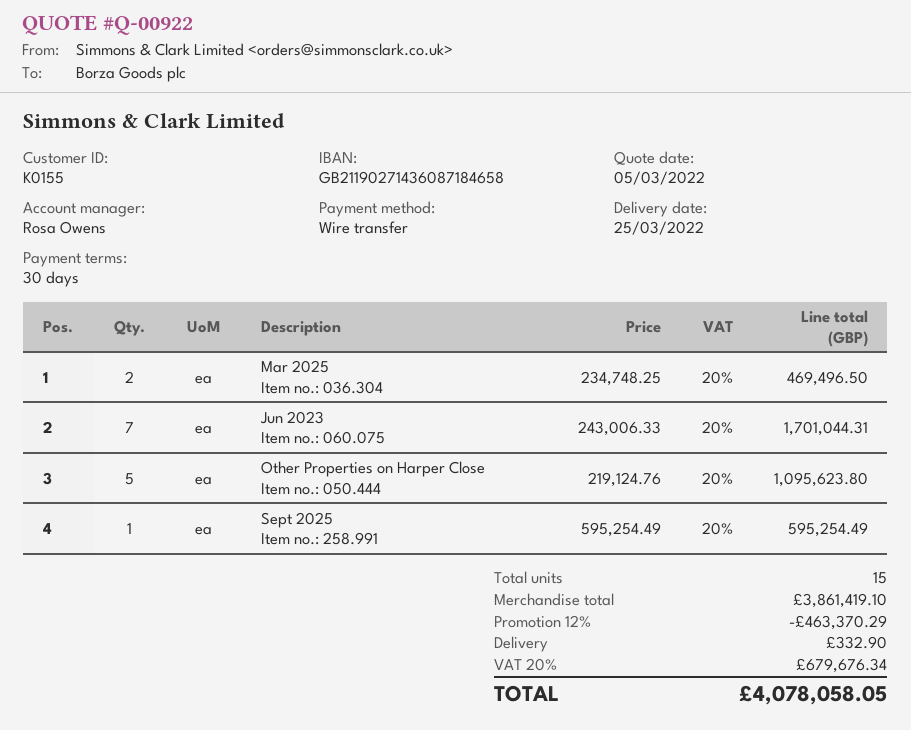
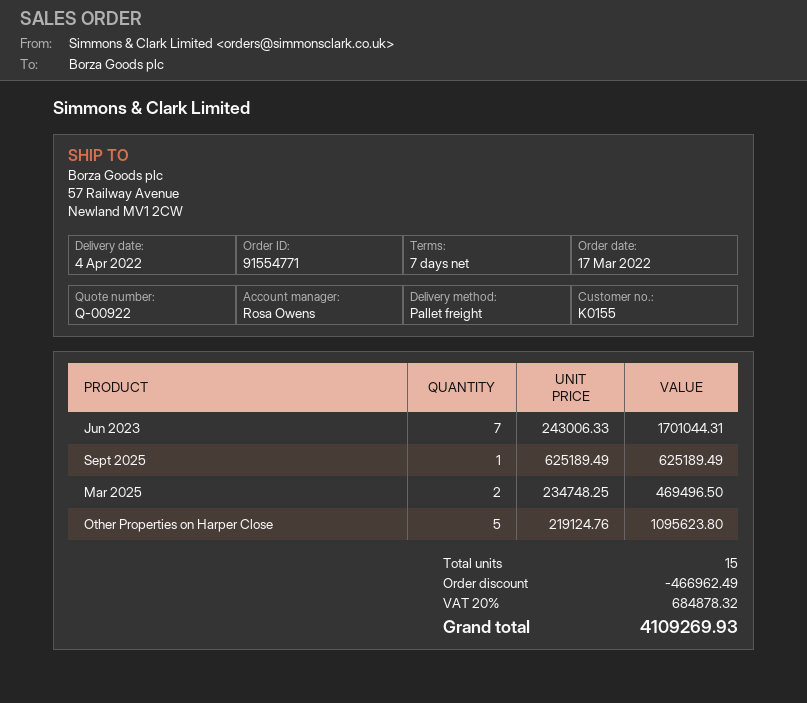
delivery date: 2022-03-25 -> 2022-04-04
payment terms: 30 days -> 7 days
Sept 2025: 1 x 595254.49 = 595254.49 -> 1 x 625189.49 = 625189.49
discount: 463370.29 -> 466962.49
shipping: 332.90 -> none
tax: 20% = 679676.34 -> 20% = 684878.32
total: 4078058.05 -> 4109269.93

